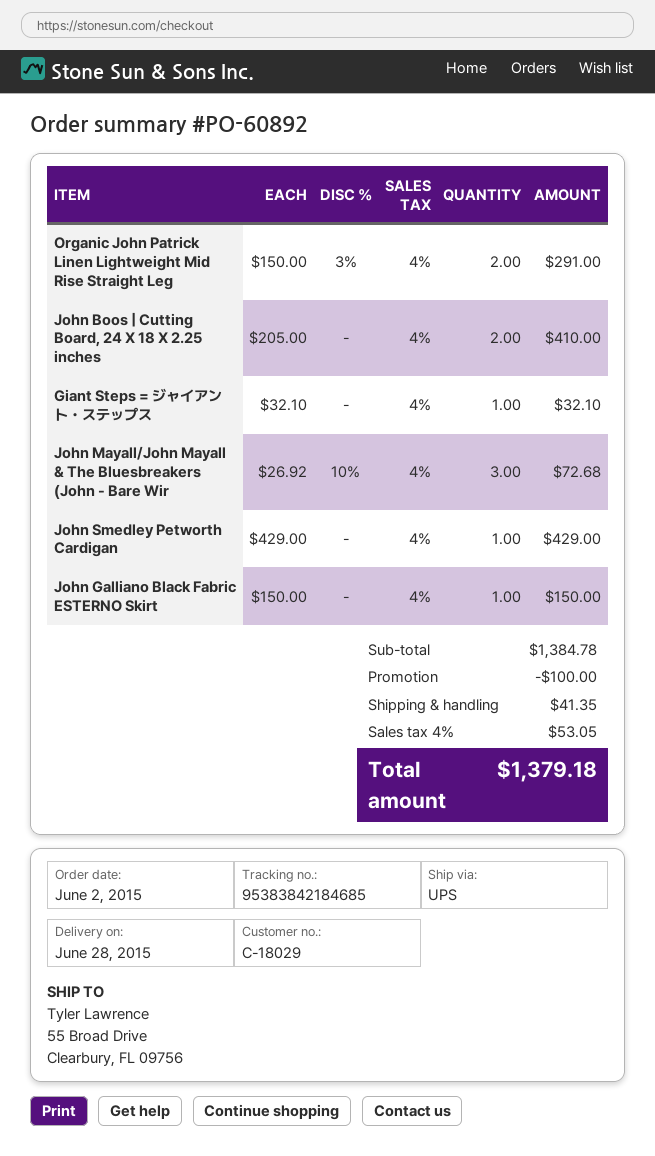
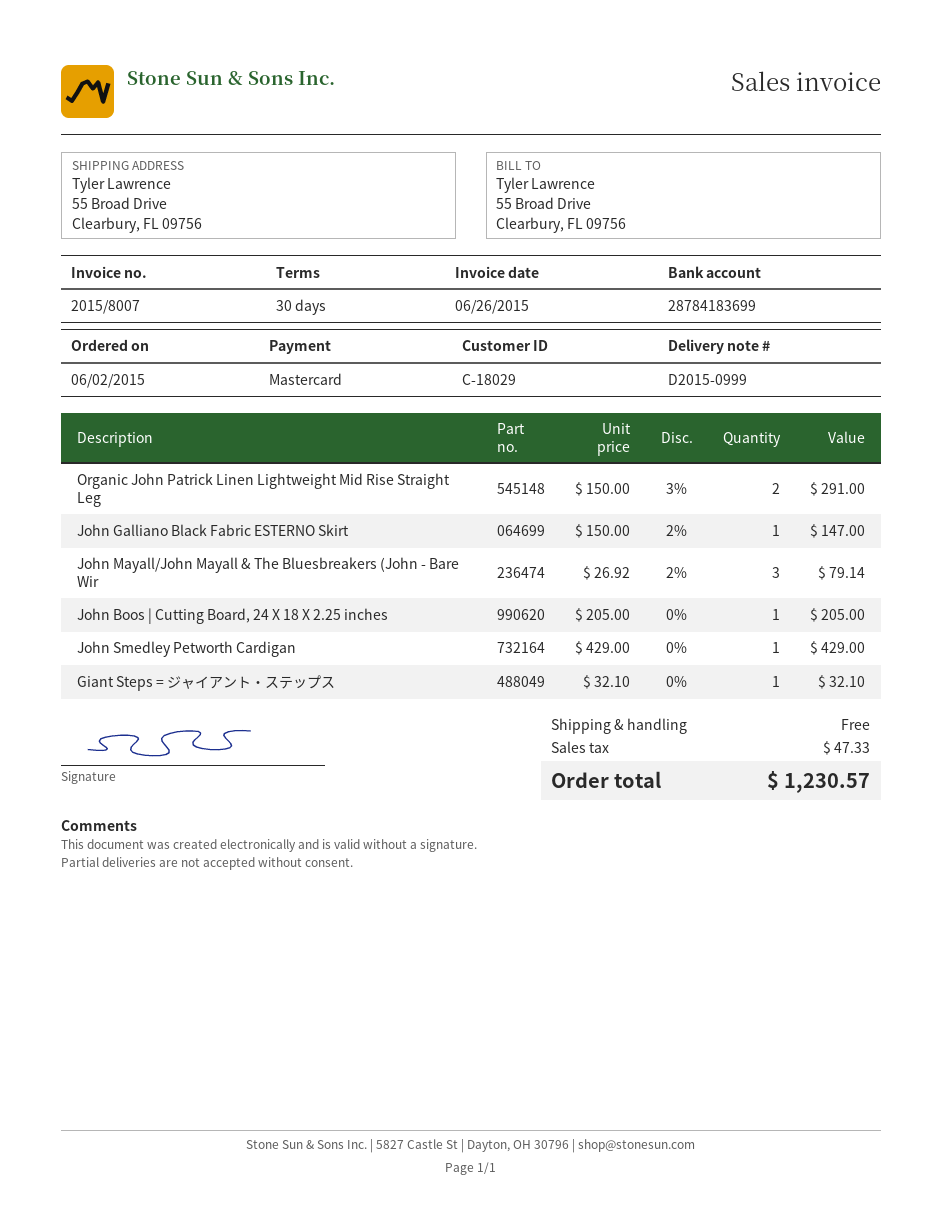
John Boos | Cutting Board, 24 X 18 X 2.25 inches: 2 x 205.00 = 410.00 -> 1 x 205.00 = 205.00
John Mayall/John Mayall & The Bluesbreakers (John - Bare Wir: 3 x 26.92 - 10% = 72.68 -> 3 x 26.92 - 2% = 79.14
John Galliano Black Fabric ESTERNO Skirt: 1 x 150.00 = 150.00 -> 1 x 150.00 - 2% = 147.00
discount: 100.00 -> none
shipping: 41.35 -> 0.00
tax: 53.05 -> 47.33
total: 1379.18 -> 1230.57

